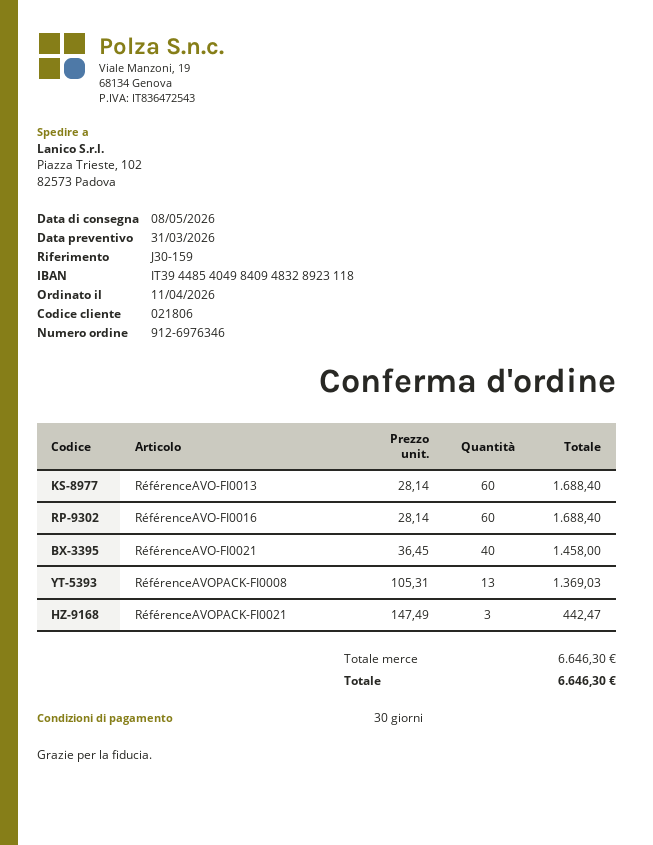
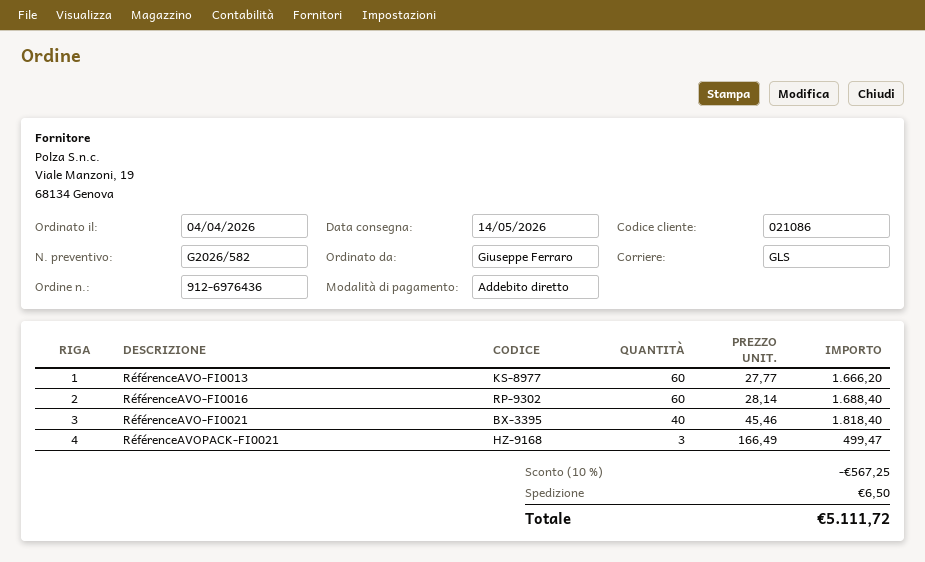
order number: 912-6976346 -> 912-6976436
order date: 2026-04-11 -> 2026-04-04
delivery date: 2026-05-08 -> 2026-05-14
customer number: 021806 -> 021086
RéférenceAVO-FI0013: 60 x 28.14 = 1688.40 -> 60 x 27.77 = 1666.20
RéférenceAVO-FI0021: 40 x 36.45 = 1458.00 -> 40 x 45.46 = 1818.40
RéférenceAVOPACK-FI0008: 13 x 105.31 = 1369.03 -> none
RéférenceAVOPACK-FI0021: 3 x 147.49 = 442.47 -> 3 x 166.49 = 499.47
discount: none -> 10% = 567.25
shipping: none -> 6.50
total: 6646.30 -> 5111.72

